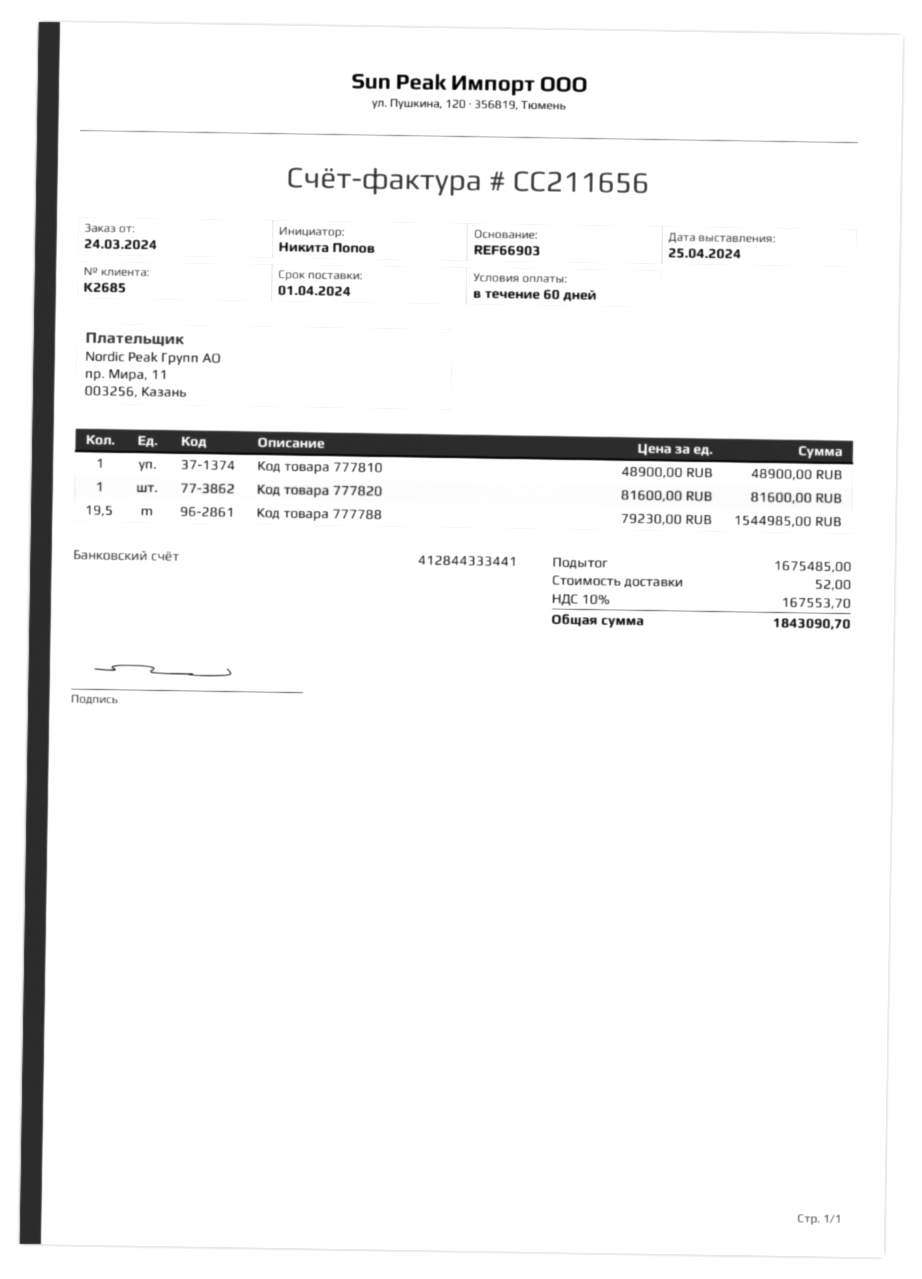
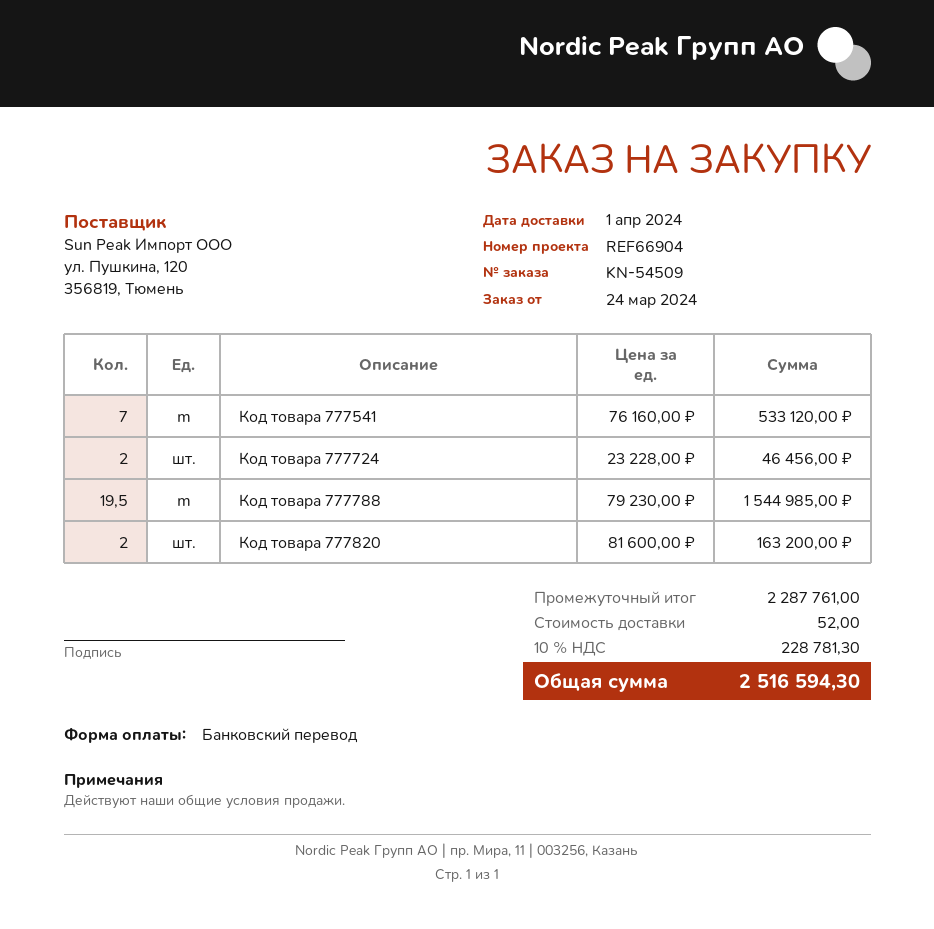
reference: REF66903 -> REF66904
Код товара 777810: 1 x 48900.00 = 48900.00 -> none
Код товара 777820: 1 x 81600.00 = 81600.00 -> 2 x 81600.00 = 163200.00
Код товара 777541: none -> 7 x 76160.00 = 533120.00
Код товара 777724: none -> 2 x 23228.00 = 46456.00
subtotal: 1675485.00 -> 2287761.00
tax: 10% = 167553.70 -> 10% = 228781.30
total: 1843090.70 -> 2516594.30

